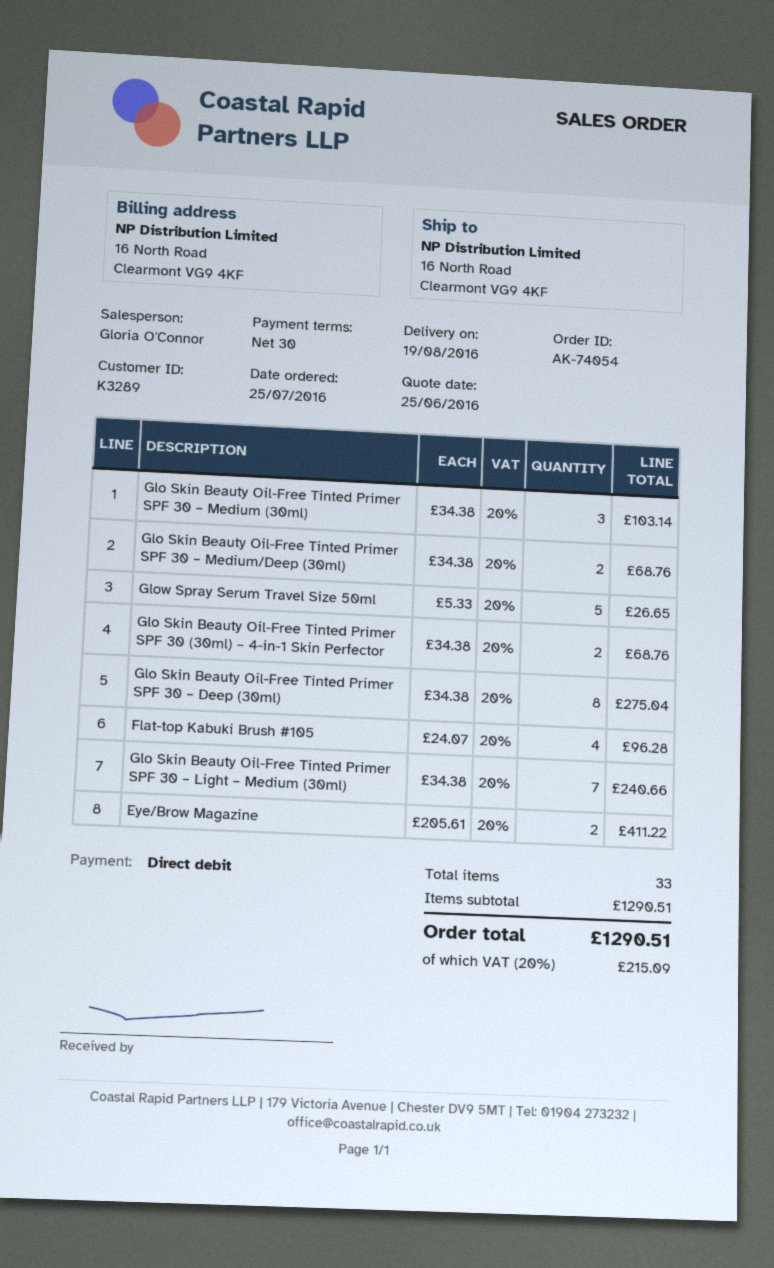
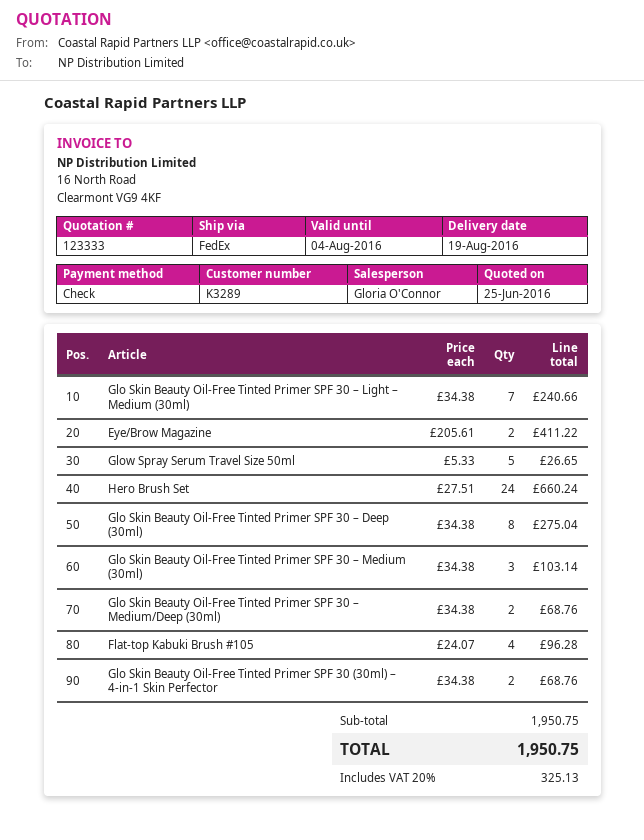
payment method: direct debit -> cheque
Hero Brush Set: none -> 24 x 27.51 = 660.24
subtotal: 1290.51 -> 1950.75
tax: 20% = 215.09 -> 20% = 325.13
total: 1290.51 -> 1950.75

